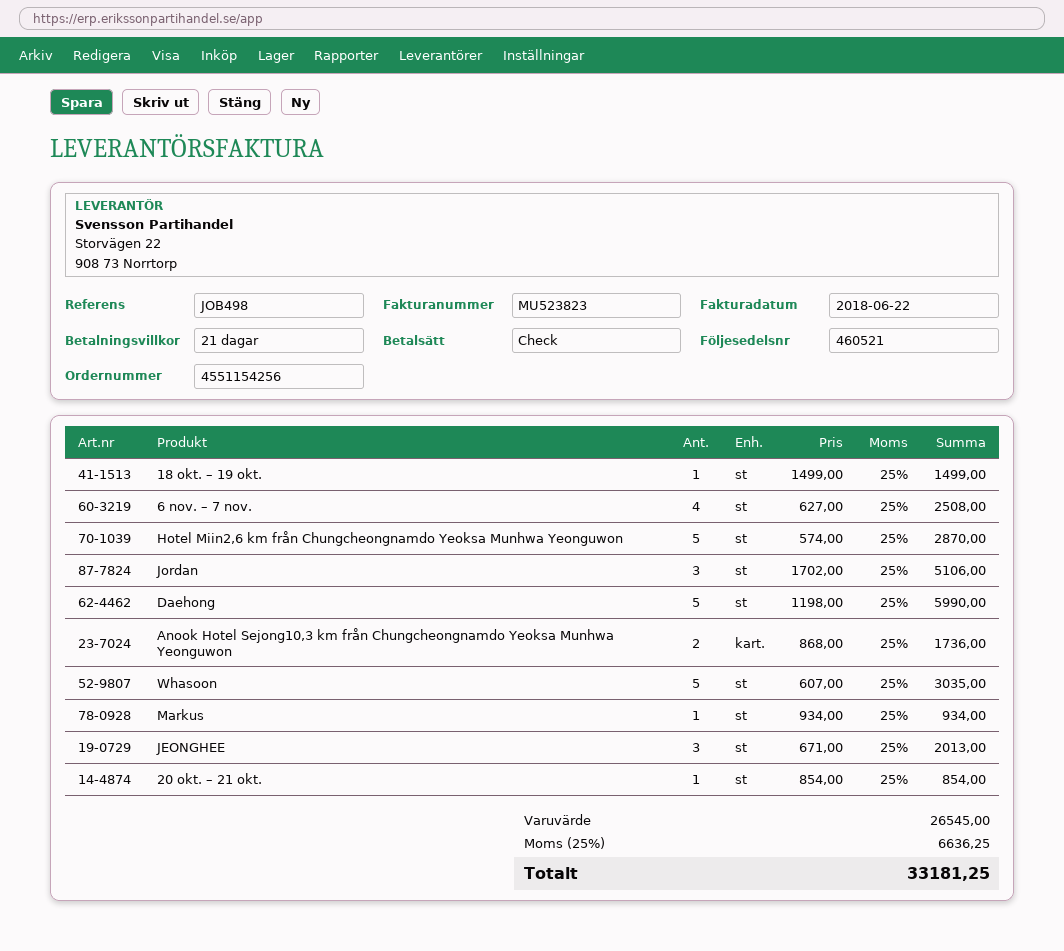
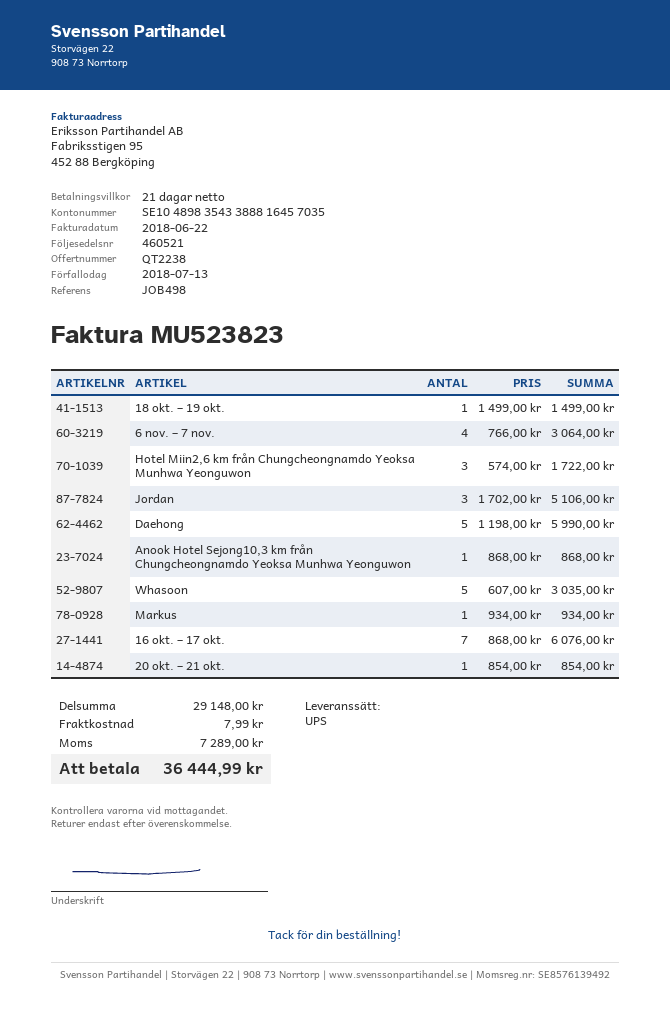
6 nov. – 7 nov.: 4 x 627.00 = 2508.00 -> 4 x 766.00 = 3064.00
Hotel Miin2,6 km från Chungcheongnamdo Yeoksa Munhwa Yeonguwon: 5 x 574.00 = 2870.00 -> 3 x 574.00 = 1722.00
Anook Hotel Sejong10,3 km från Chungcheongnamdo Yeoksa Munhwa Yeonguwon: 2 x 868.00 = 1736.00 -> 1 x 868.00 = 868.00
JEONGHEE: 3 x 671.00 = 2013.00 -> none
16 okt. – 17 okt.: none -> 7 x 868.00 = 6076.00
subtotal: 26545.00 -> 29148.00
shipping: none -> 7.99
tax: 6636.25 -> 7289.00
total: 33181.25 -> 36444.99

